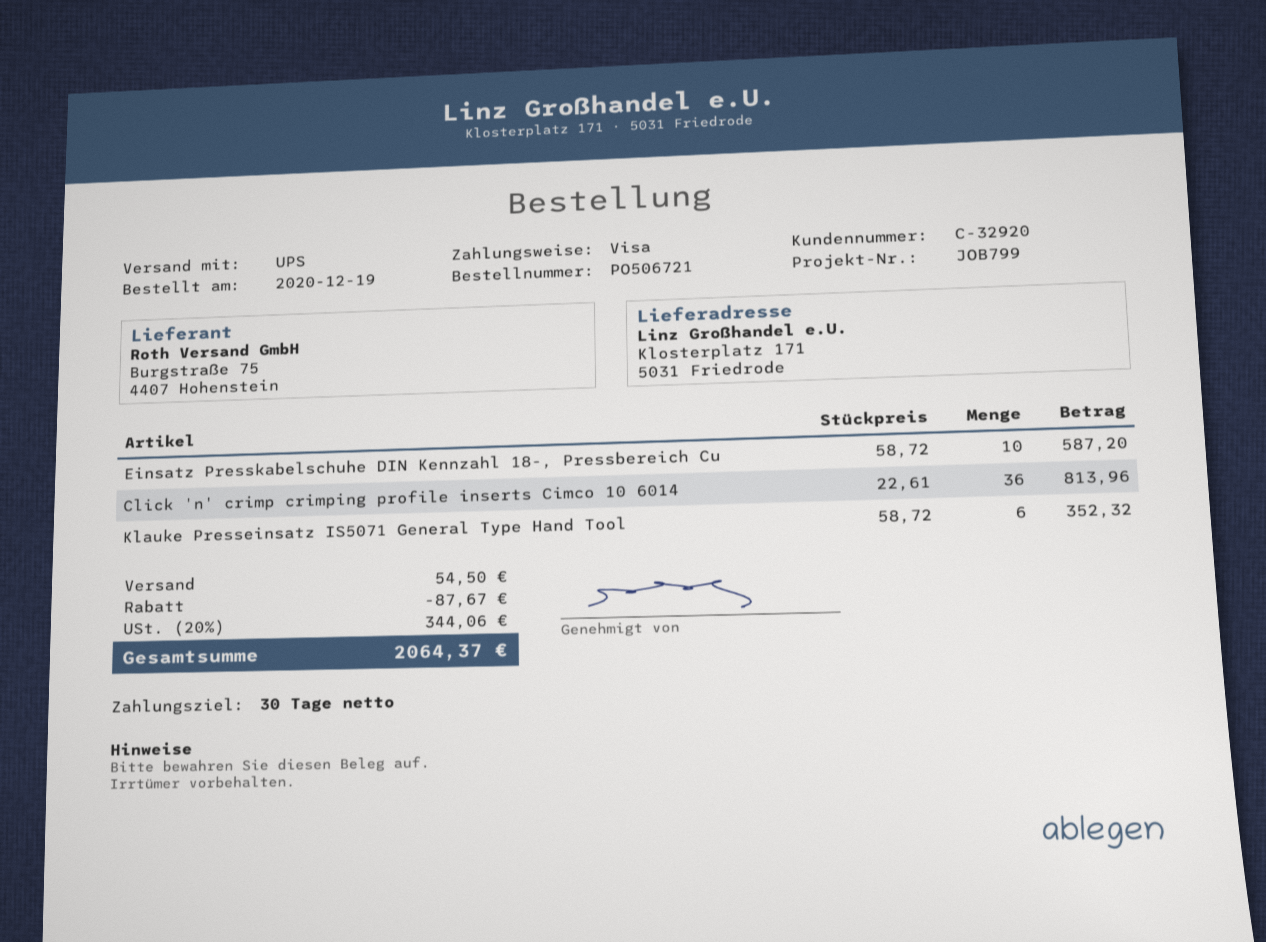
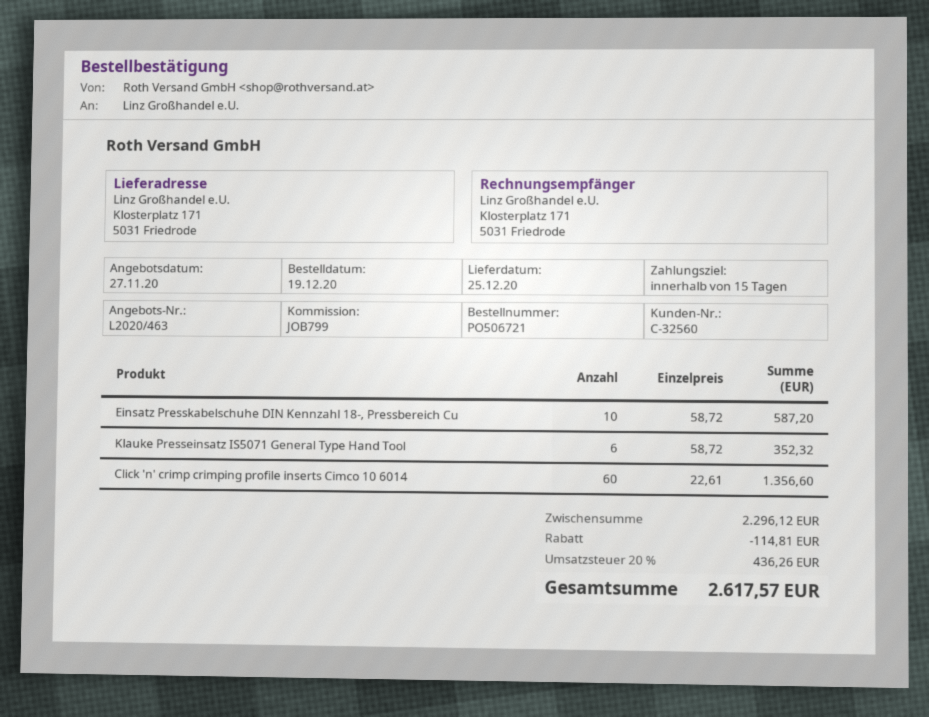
payment terms: 30 days -> 15 days
customer number: C-32920 -> C-32560
Click 'n' crimp crimping profile inserts Cimco 10 6014: 36 x 22.61 = 813.96 -> 60 x 22.61 = 1356.60
discount: 87.67 -> 114.81
shipping: 54.50 -> none
tax: 20% = 344.06 -> 20% = 436.26
total: 2064.37 -> 2617.57

